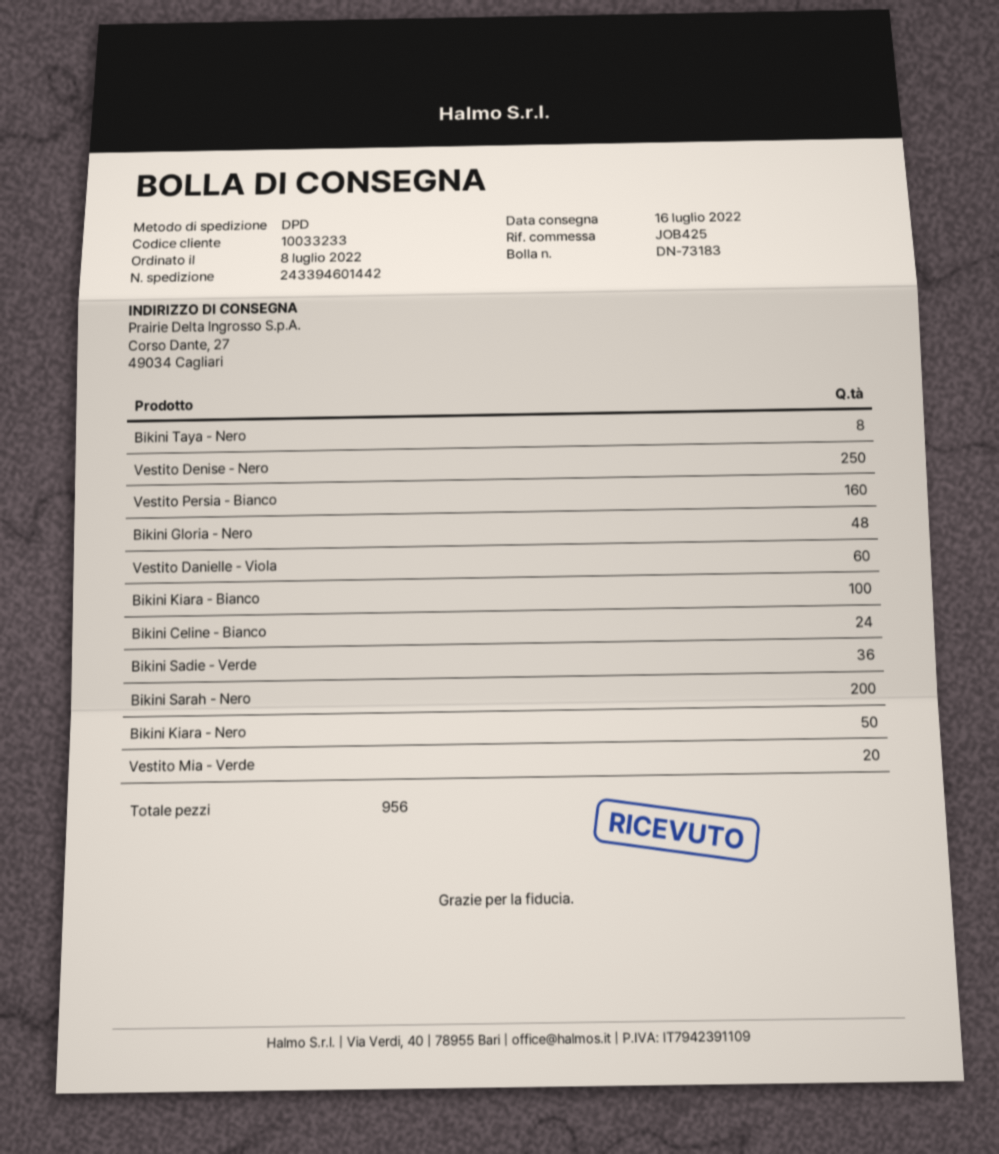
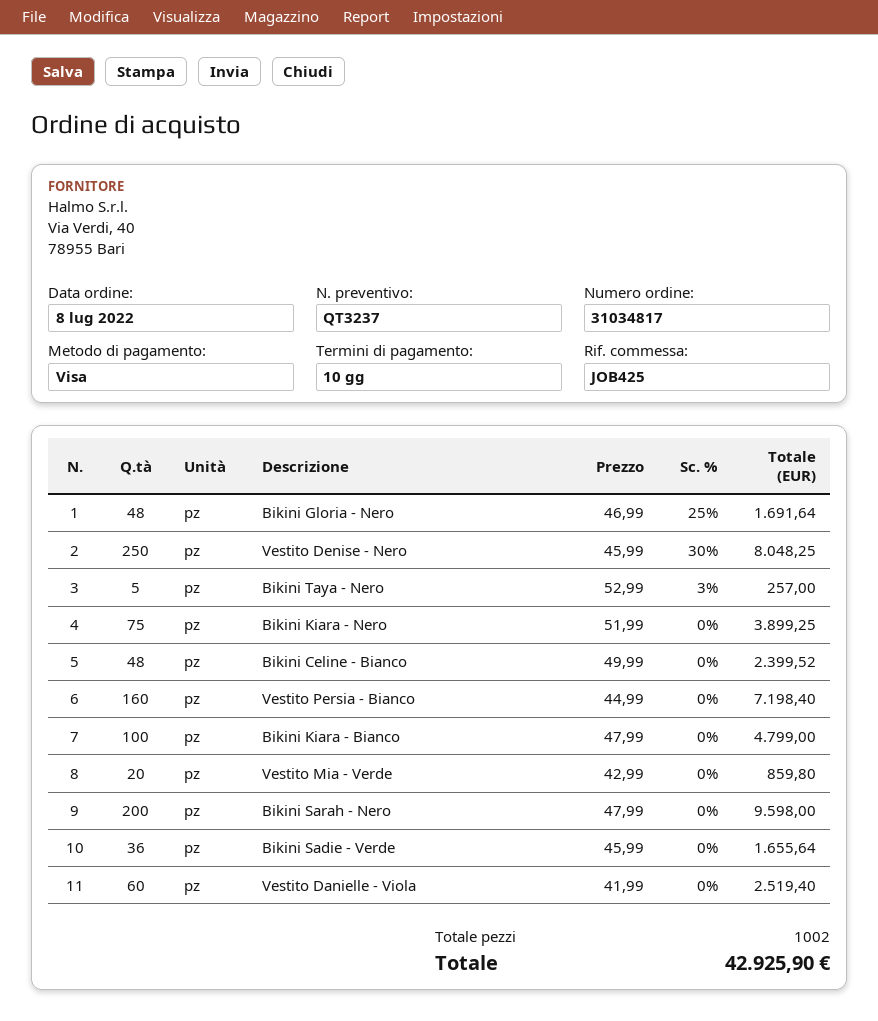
Bikini Taya - Nero: 8 -> 5
Bikini Celine - Bianco: 24 -> 48
Bikini Kiara - Nero: 50 -> 75
total quantity: 956 -> 1002

